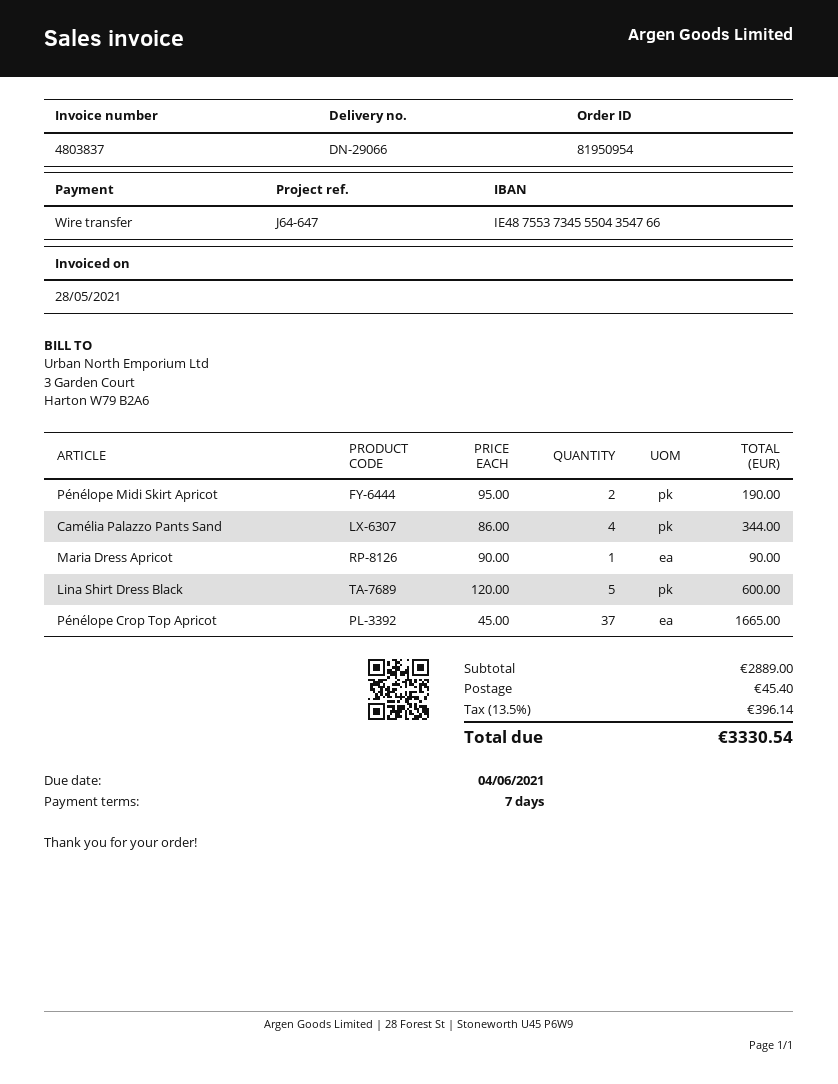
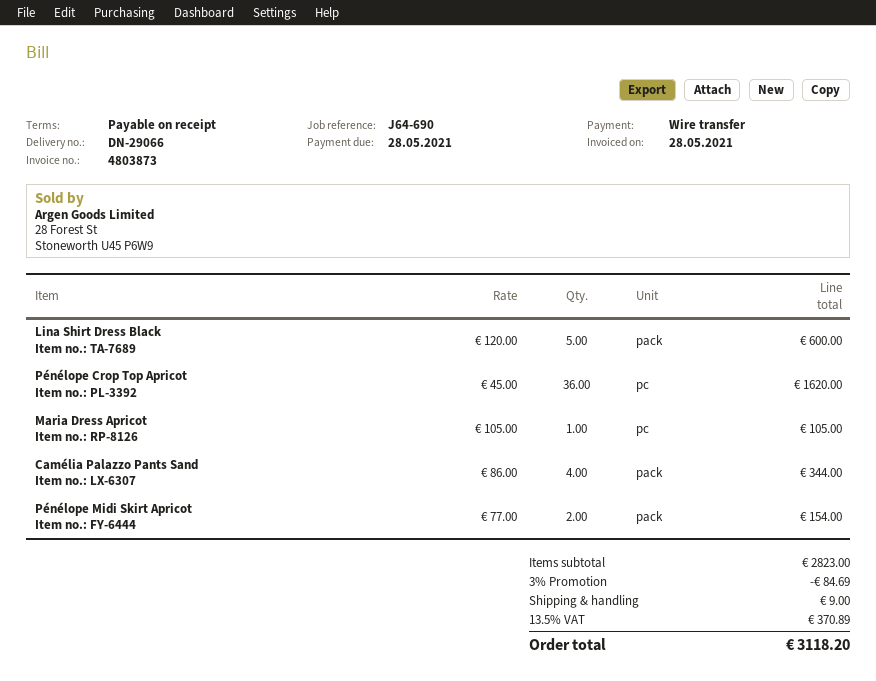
invoice number: 4803837 -> 4803873
payment terms: 7 days -> on receipt
due date: 2021-06-04 -> 2021-05-28
reference: J64-647 -> J64-690
Pénélope Midi Skirt Apricot: 2 x 95.00 = 190.00 -> 2 x 77.00 = 154.00
Maria Dress Apricot: 1 x 90.00 = 90.00 -> 1 x 105.00 = 105.00
Pénélope Crop Top Apricot: 37 x 45.00 = 1665.00 -> 36 x 45.00 = 1620.00
subtotal: 2889.00 -> 2823.00
discount: none -> 3% = 84.69
shipping: 45.40 -> 9.00
tax: 13.5% = 396.14 -> 13.5% = 370.89
total: 3330.54 -> 3118.20

